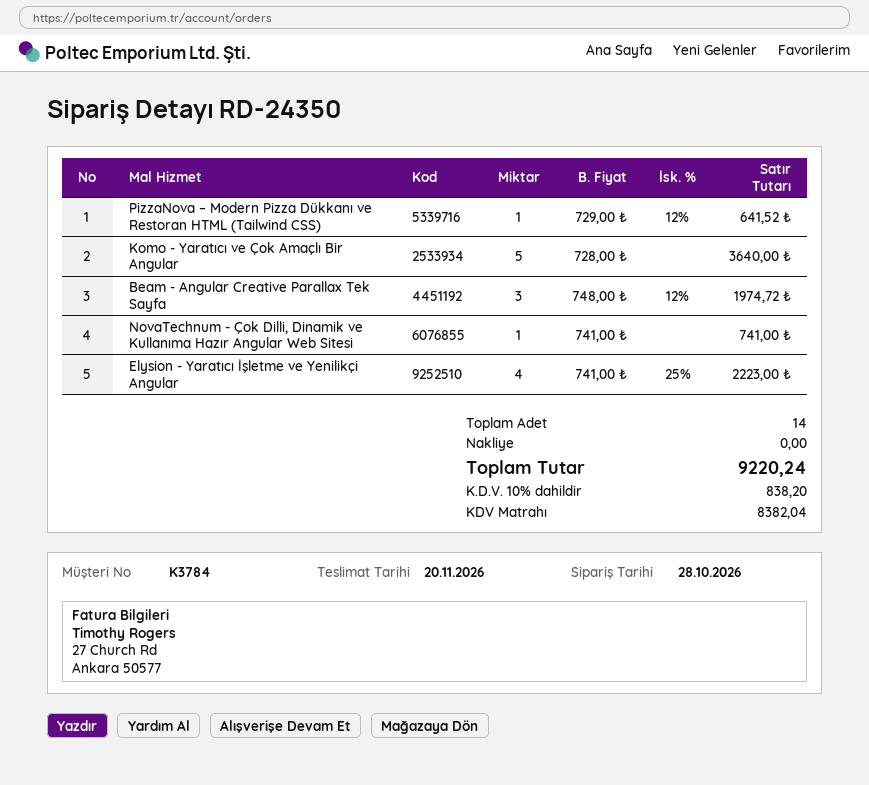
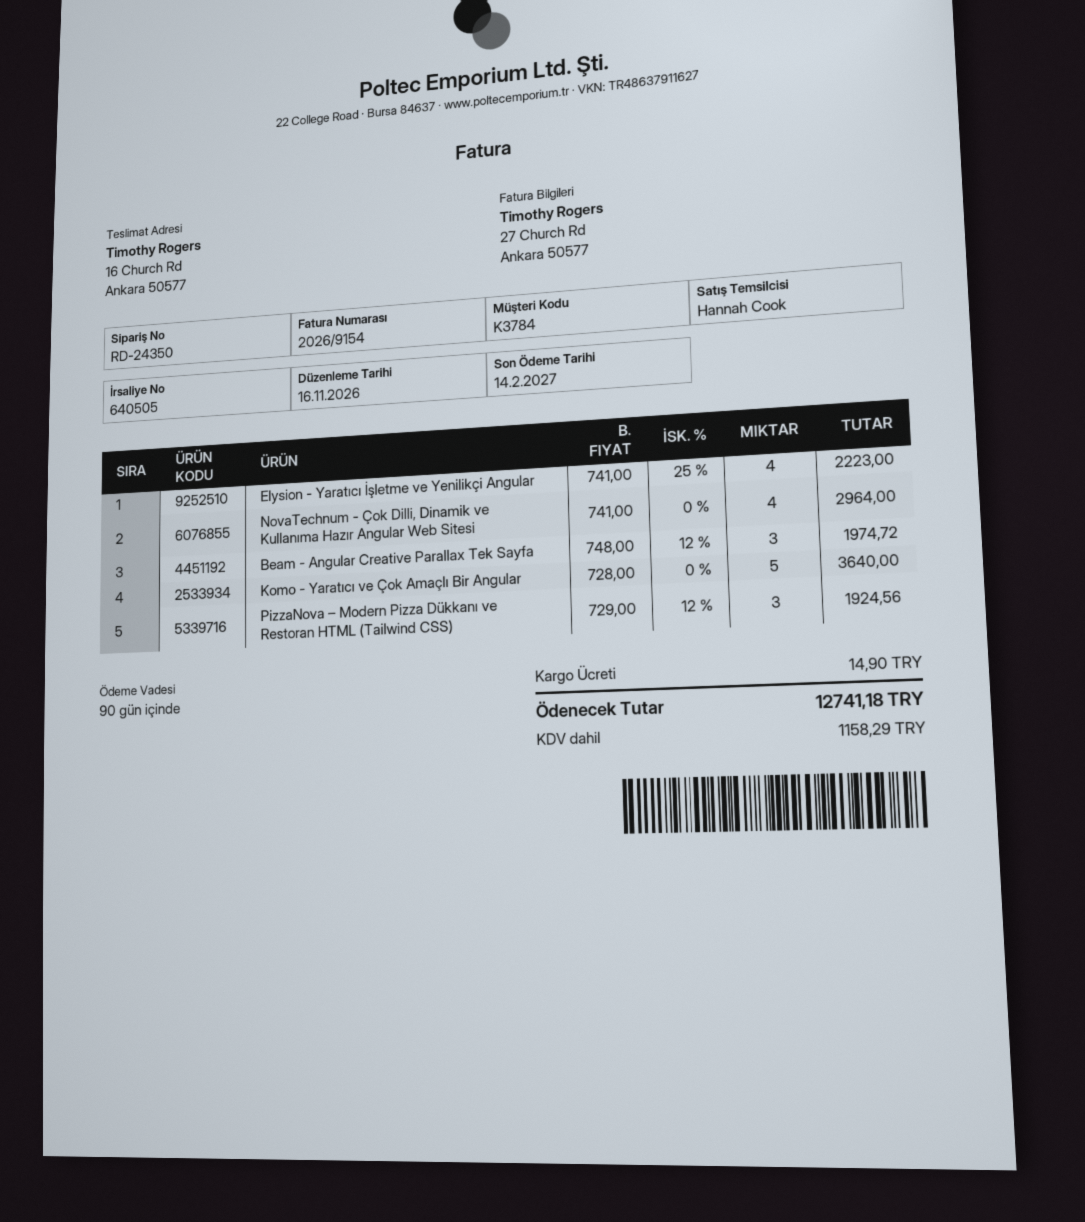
PizzaNova – Modern Pizza Dükkanı ve Restoran HTML (Tailwind CSS): 1 x 729.00 - 12% = 641.52 -> 3 x 729.00 - 12% = 1924.56
NovaTechnum - Çok Dilli, Dinamik ve Kullanıma Hazır Angular Web Sitesi: 1 x 741.00 = 741.00 -> 4 x 741.00 = 2964.00
shipping: 0.00 -> 14.90
tax: 838.20 -> 1158.29
total: 9220.24 -> 12741.18

